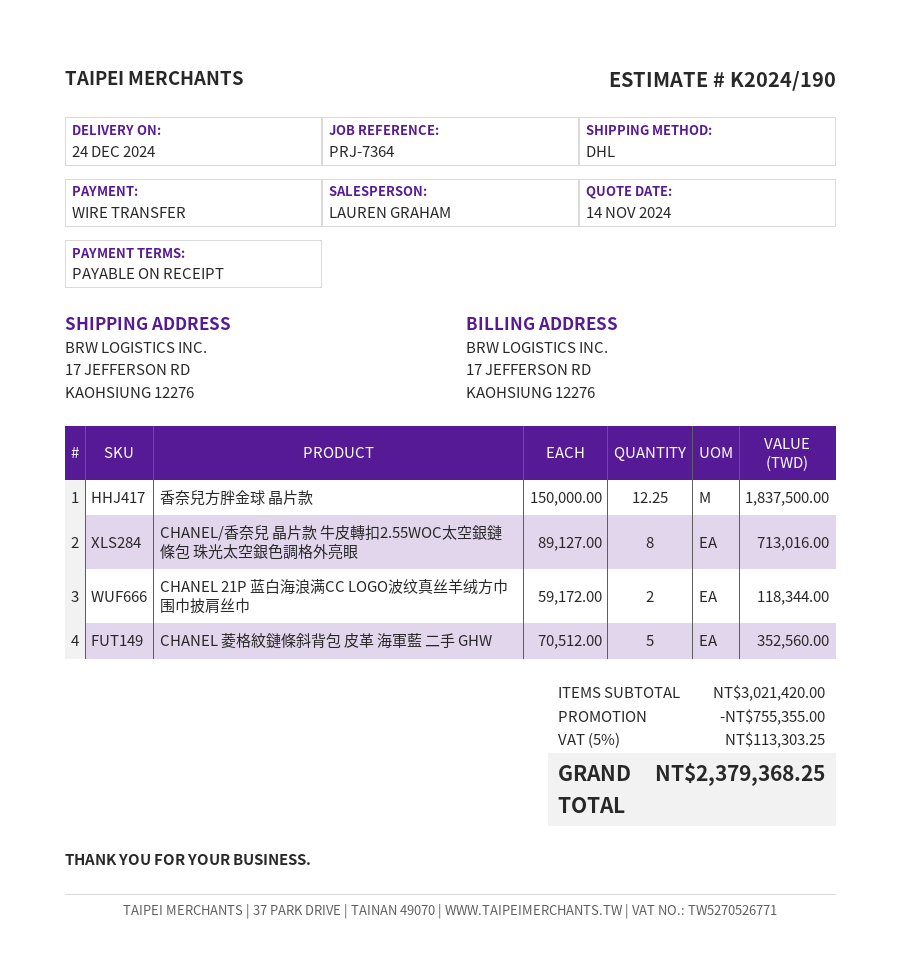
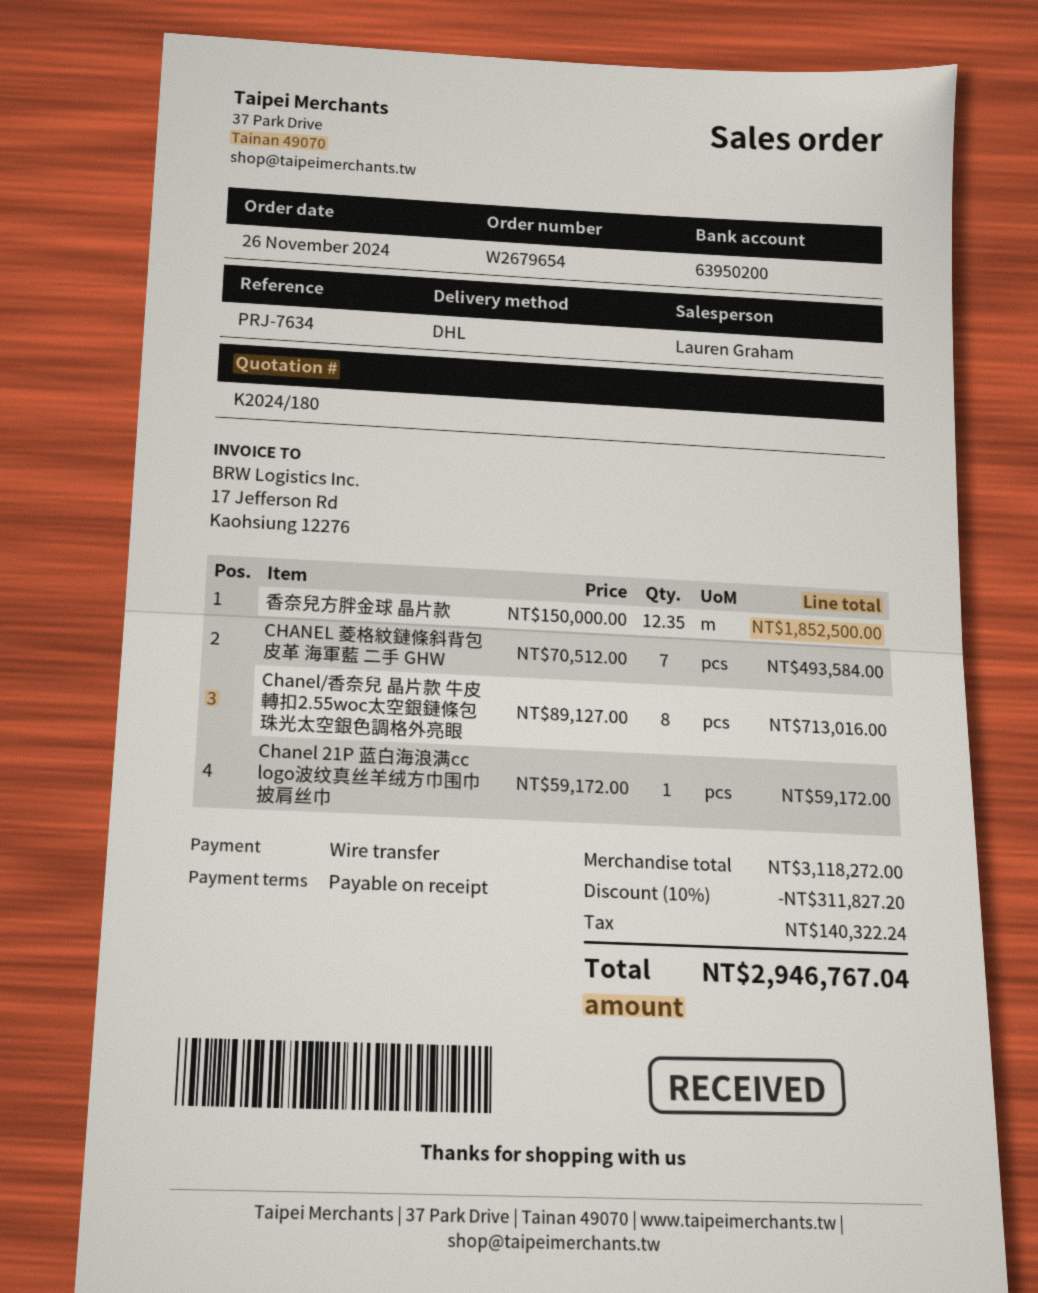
quote number: K2024/190 -> K2024/180
reference: PRJ-7364 -> PRJ-7634
香奈兒方胖金球 晶片款: 12.25 x 150000.00 = 1837500.00 -> 12.35 x 150000.00 = 1852500.00
CHANEL 21P 蓝白海浪满CC LOGO波纹真丝羊绒方巾围巾披肩丝巾: 2 x 59172.00 = 118344.00 -> 1 x 59172.00 = 59172.00
CHANEL 菱格紋鏈條斜背包 皮革 海軍藍 二手 GHW: 5 x 70512.00 = 352560.00 -> 7 x 70512.00 = 493584.00
subtotal: 3021420.00 -> 3118272.00
discount: 755355.00 -> 311827.20
tax: 113303.25 -> 140322.24
total: 2379368.25 -> 2946767.04

